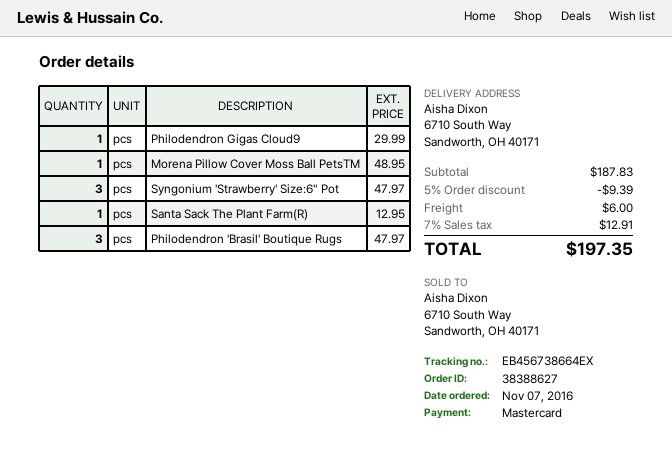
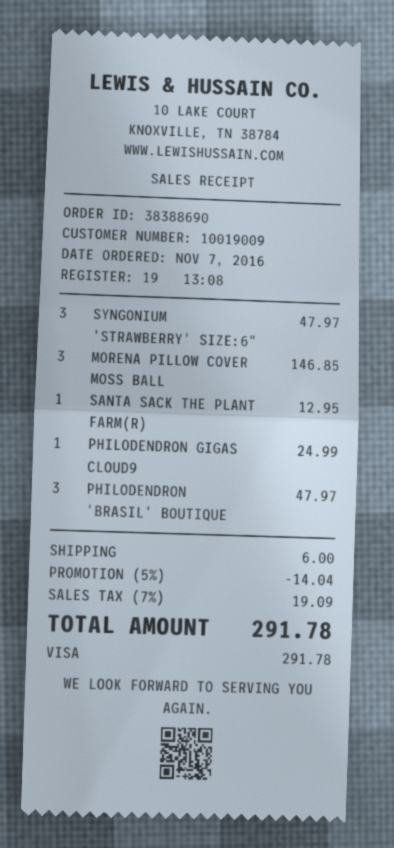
order number: 38388627 -> 38388690
payment method: Mastercard -> Visa
Philodendron Gigas Cloud9: 1 for 29.99 -> 1 for 24.99
Morena Pillow Cover Moss Ball PetsTM: 1 for 48.95 -> 3 for 146.85
discount: 5% = 9.39 -> 5% = 14.04
tax: 7% = 12.91 -> 7% = 19.09
total: 197.35 -> 291.78

